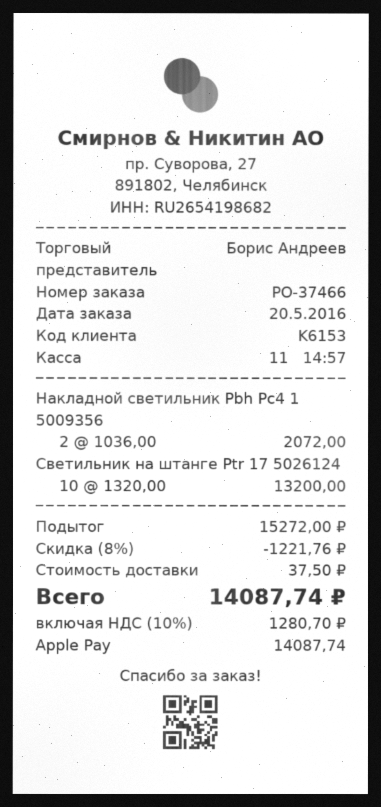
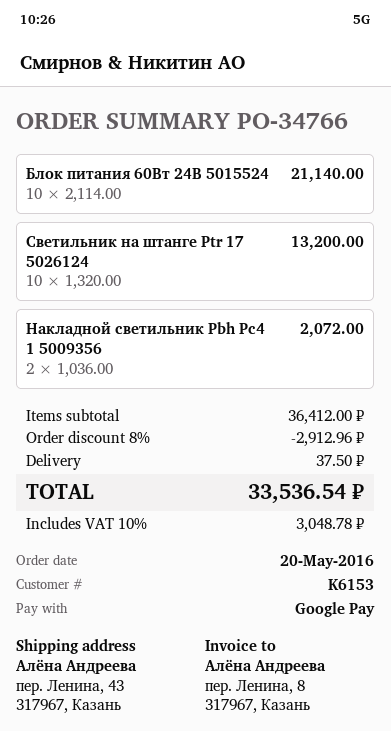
order number: PO-37466 -> PO-34766
payment method: Apple Pay -> Google Pay
Блок питания 60Вт 24В 5015524: none -> 10 x 2114.00 = 21140.00
subtotal: 15272.00 -> 36412.00
discount: 8% = 1221.76 -> 8% = 2912.96
tax: 10% = 1280.70 -> 10% = 3048.78
total: 14087.74 -> 33536.54

